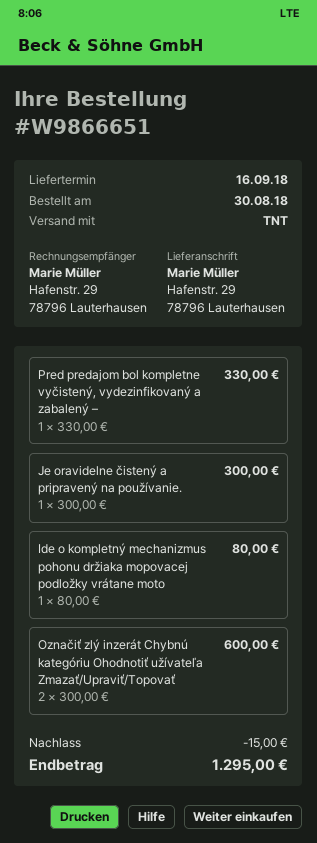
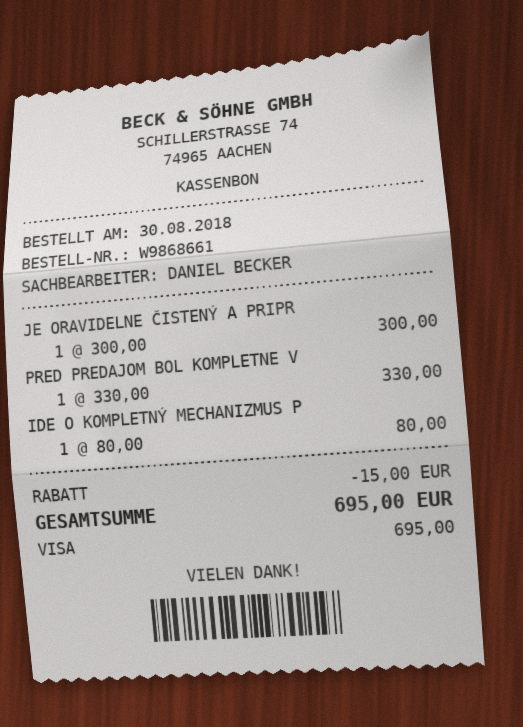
order number: W9866651 -> W9868661
Označiť zlý inzerát Chybnú kategóriu Ohodnotiť užívateľa Zmazať/Upraviť/Topovať: 2 x 300.00 = 600.00 -> none
total: 1295.00 -> 695.00

